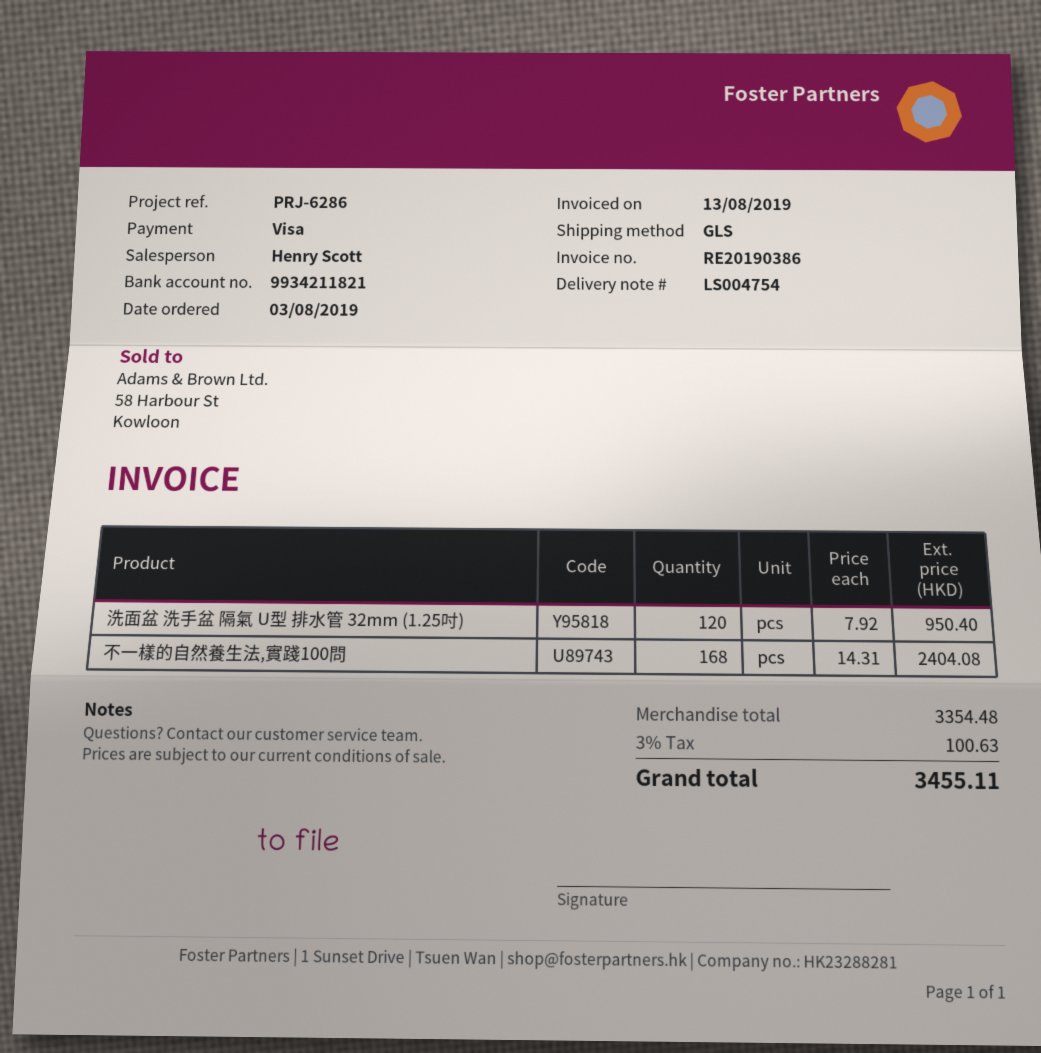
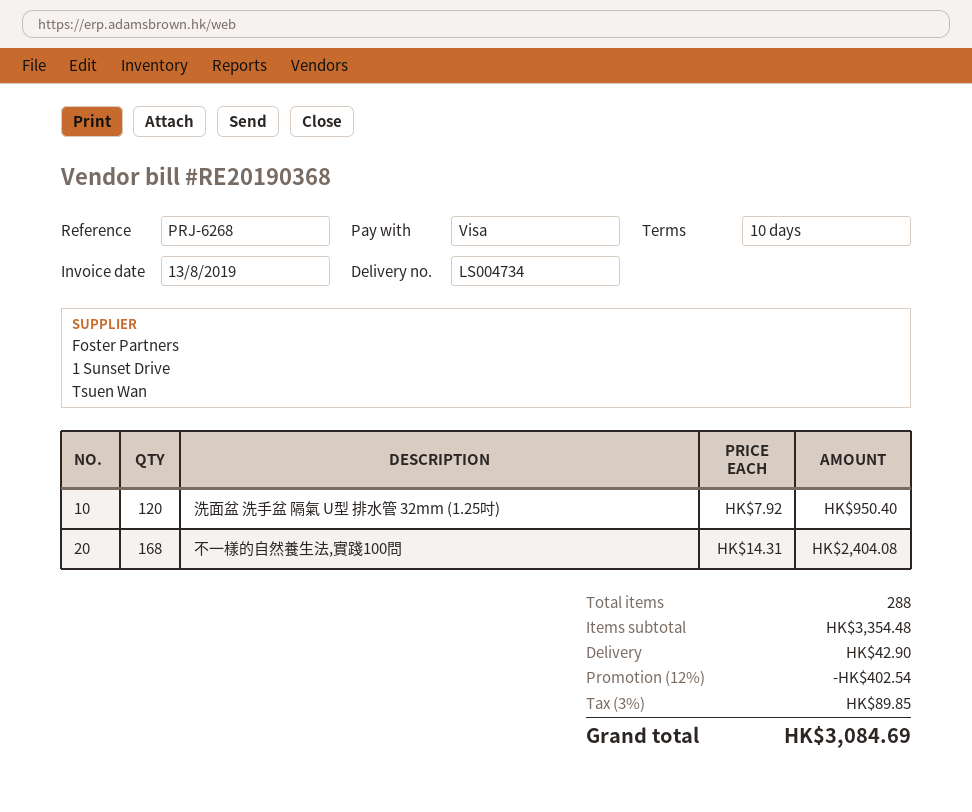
delivery note number: LS004754 -> LS004734
invoice number: RE20190386 -> RE20190368
reference: PRJ-6286 -> PRJ-6268
discount: none -> 12% = 402.54
shipping: none -> 42.90
tax: 3% = 100.63 -> 3% = 89.85
total: 3455.11 -> 3084.69

